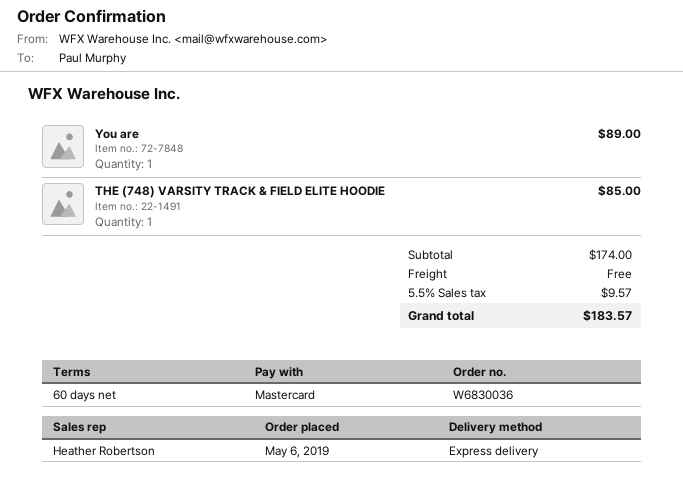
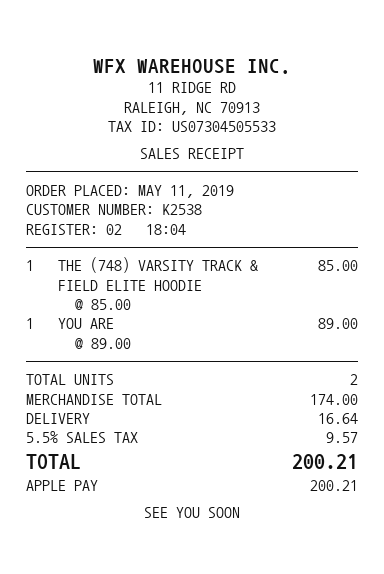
order date: 2019-05-06 -> 2019-05-11
payment method: Mastercard -> Apple Pay
shipping: 0.00 -> 16.64
total: 183.57 -> 200.21

